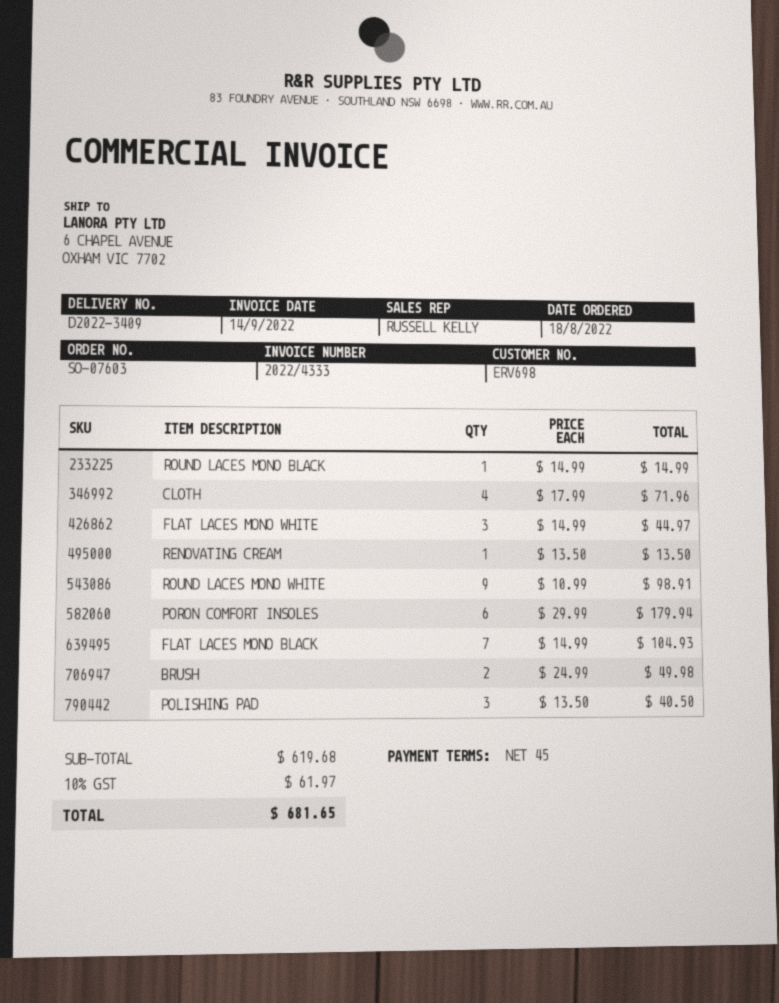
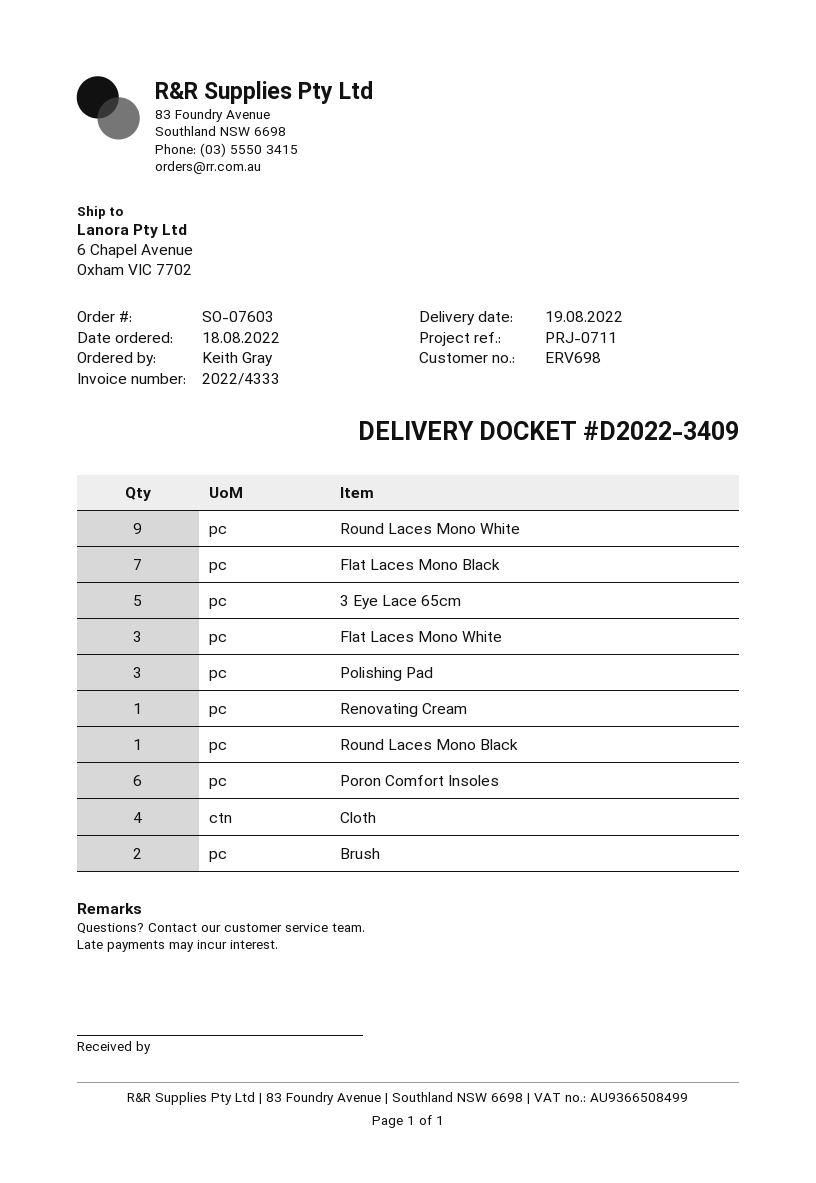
3 Eye Lace 65cm: none -> 5

